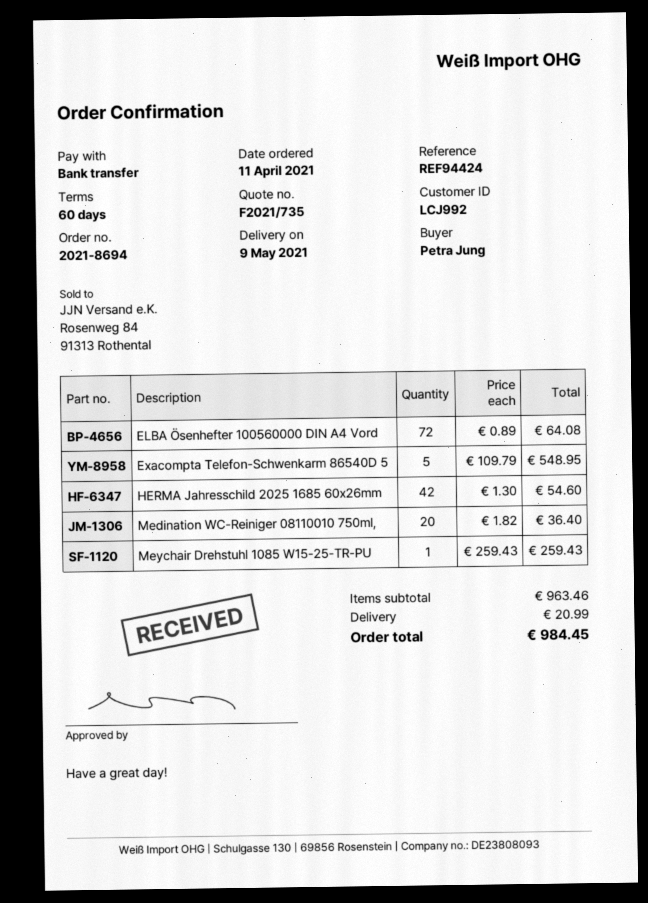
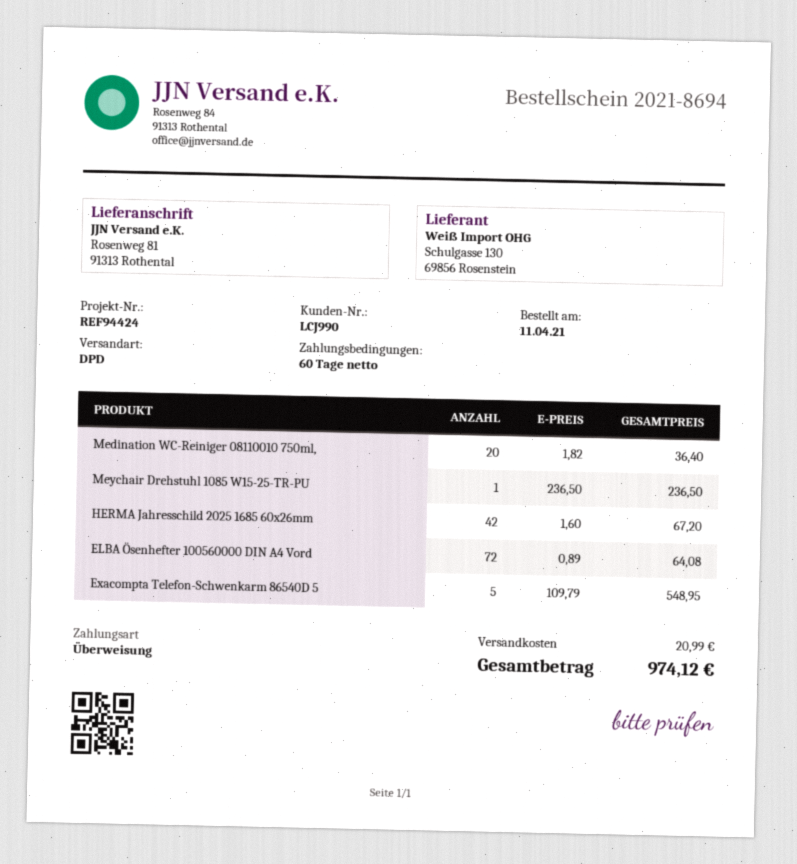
customer number: LCJ992 -> LCJ990
HERMA Jahresschild 2025 1685 60x26mm: 42 x 1.30 = 54.60 -> 42 x 1.60 = 67.20
Meychair Drehstuhl 1085 W15-25-TR-PU: 1 x 259.43 = 259.43 -> 1 x 236.50 = 236.50
total: 984.45 -> 974.12

